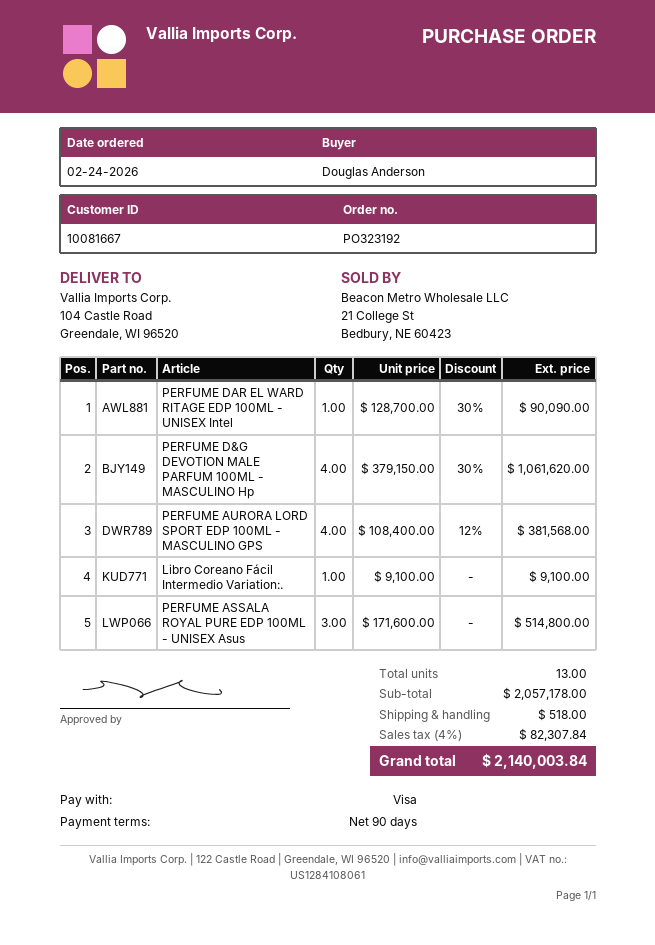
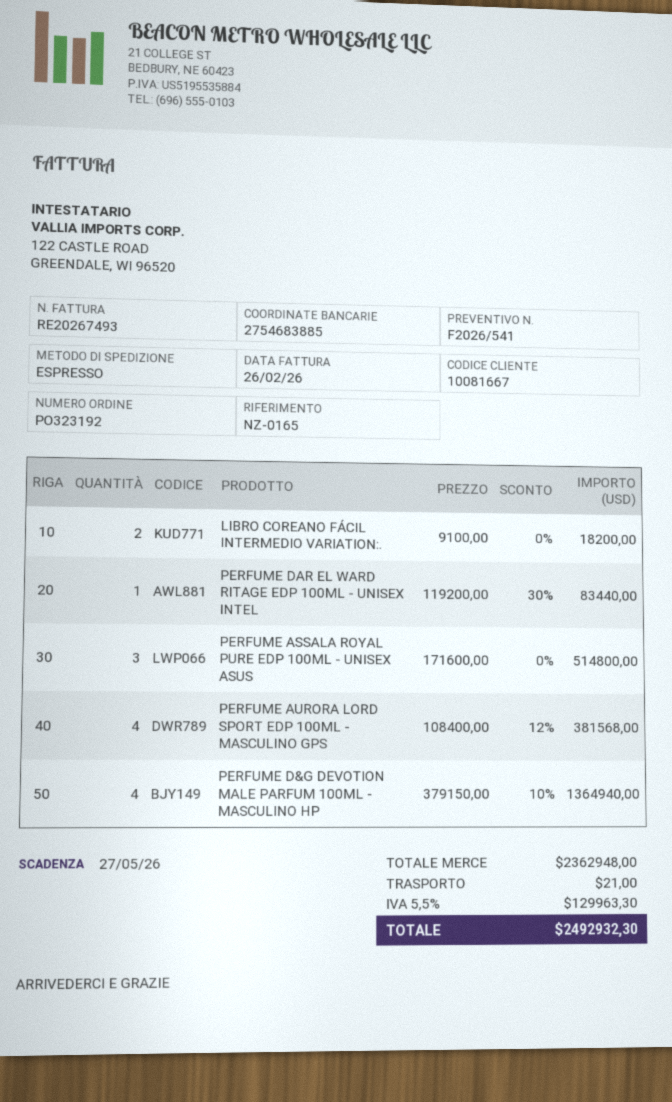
PERFUME DAR EL WARD RITAGE EDP 100ML - UNISEX Intel: 1 x 128700.00 - 30% = 90090.00 -> 1 x 119200.00 - 30% = 83440.00
PERFUME D&G DEVOTION MALE PARFUM 100ML - MASCULINO Hp: 4 x 379150.00 - 30% = 1061620.00 -> 4 x 379150.00 - 10% = 1364940.00
Libro Coreano Fácil Intermedio Variation:.: 1 x 9100.00 = 9100.00 -> 2 x 9100.00 = 18200.00
subtotal: 2057178.00 -> 2362948.00
shipping: 518.00 -> 21.00
tax: 4% = 82307.84 -> 5.5% = 129963.30
total: 2140003.84 -> 2492932.30

